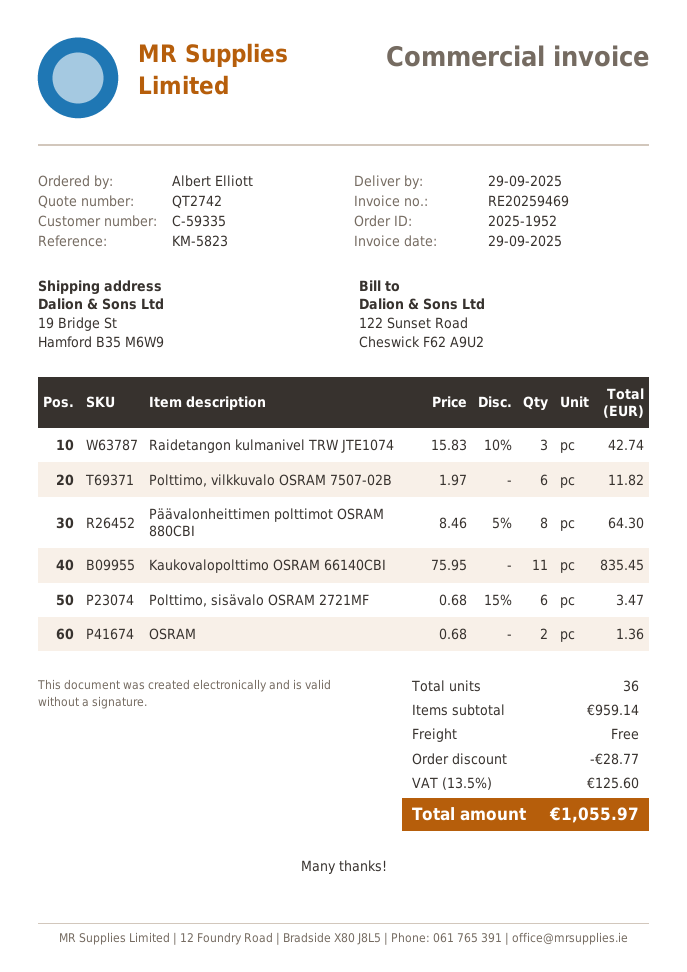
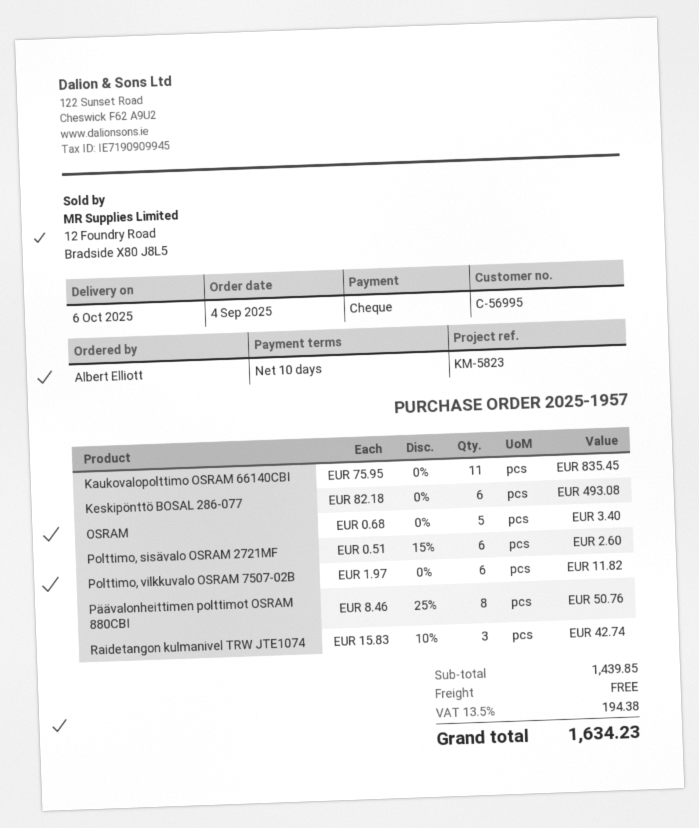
order number: 2025-1952 -> 2025-1957
delivery date: 2025-09-29 -> 2025-10-06
customer number: C-59335 -> C-56995
Päävalonheittimen polttimot OSRAM 880CBI: 8 x 8.46 - 5% = 64.30 -> 8 x 8.46 - 25% = 50.76
Polttimo, sisävalo OSRAM 2721MF: 6 x 0.68 - 15% = 3.47 -> 6 x 0.51 - 15% = 2.60
OSRAM: 2 x 0.68 = 1.36 -> 5 x 0.68 = 3.40
Keskipönttö BOSAL 286-077: none -> 6 x 82.18 = 493.08
subtotal: 959.14 -> 1439.85
discount: 28.77 -> none
tax: 13.5% = 125.60 -> 13.5% = 194.38
total: 1055.97 -> 1634.23

